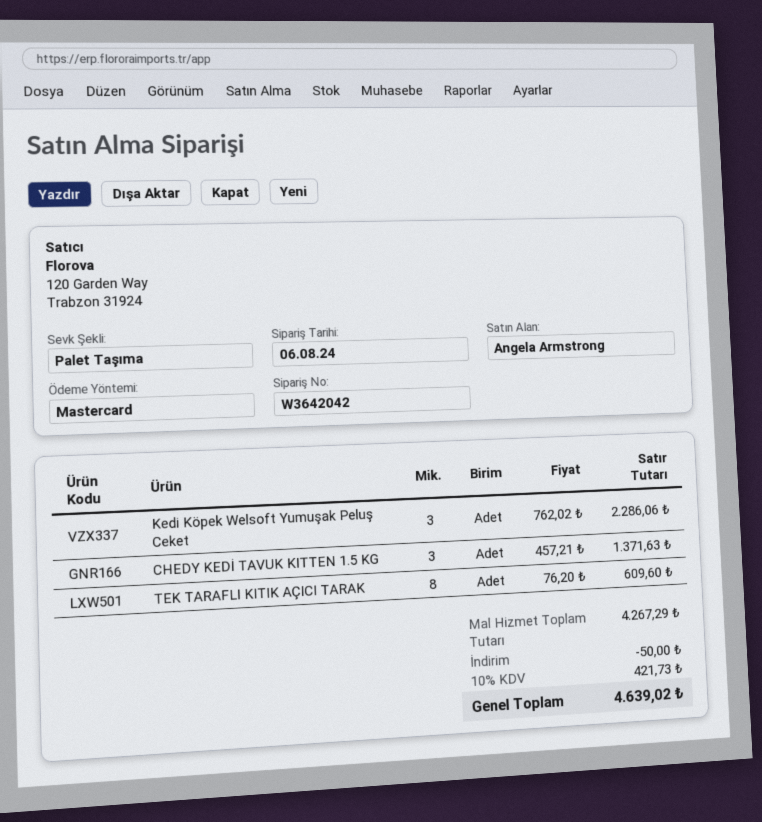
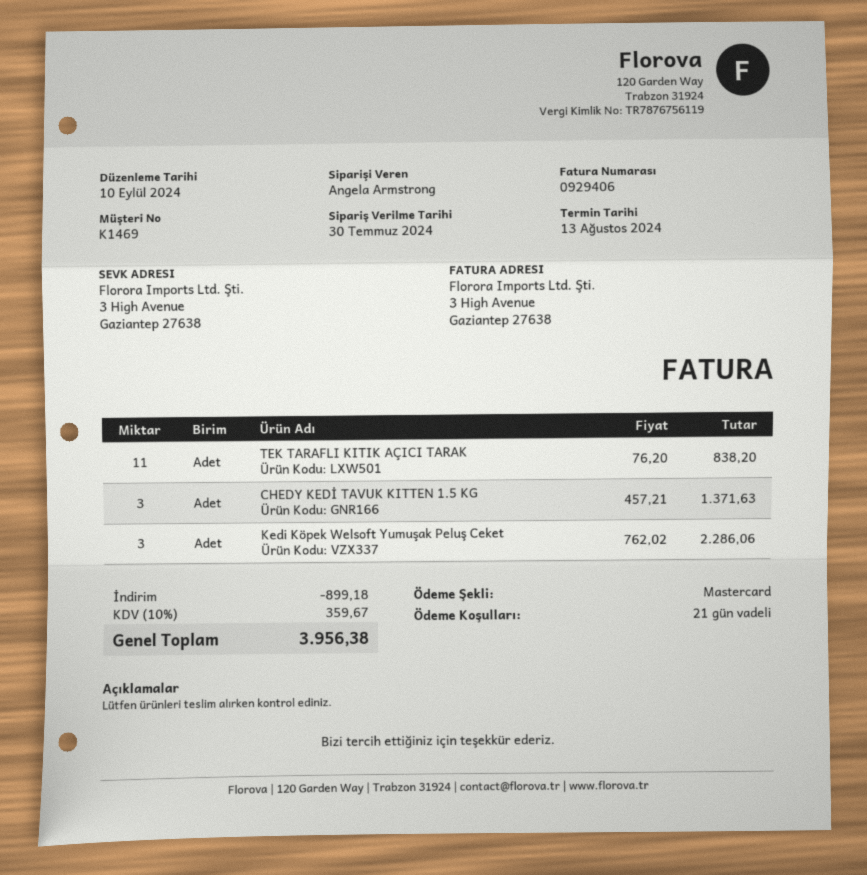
order date: 2024-08-06 -> 2024-07-30
TEK TARAFLI KITIK AÇICI TARAK: 8 x 76.20 = 609.60 -> 11 x 76.20 = 838.20
discount: 50.00 -> 899.18
tax: 10% = 421.73 -> 10% = 359.67
total: 4639.02 -> 3956.38

